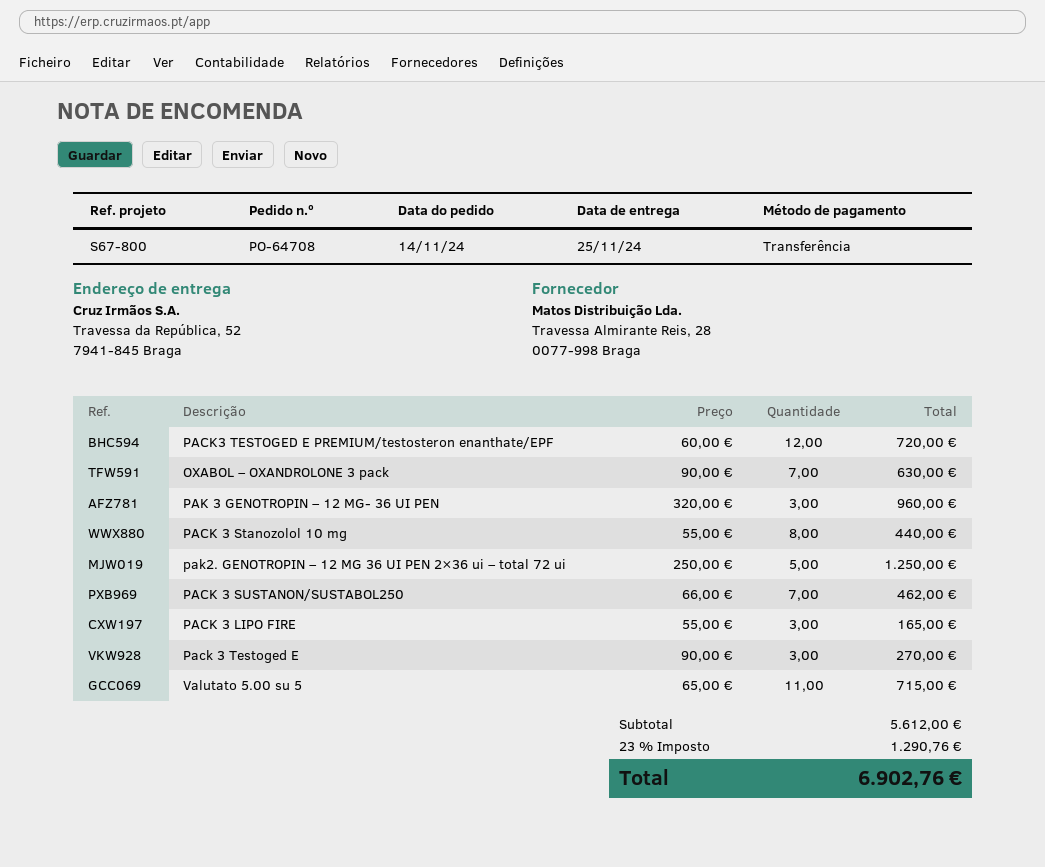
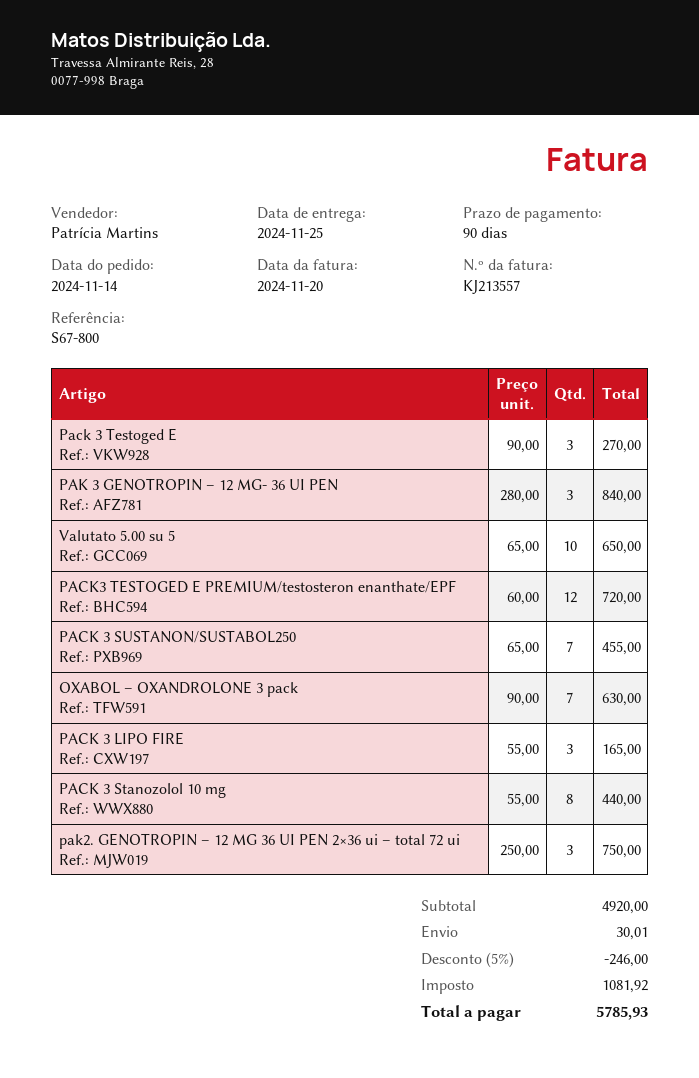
PAK 3 GENOTROPIN – 12 MG- 36 UI PEN: 3 x 320.00 = 960.00 -> 3 x 280.00 = 840.00
pak2. GENOTROPIN – 12 MG 36 UI PEN 2×36 ui – total 72 ui: 5 x 250.00 = 1250.00 -> 3 x 250.00 = 750.00
PACK 3 SUSTANON/SUSTABOL250: 7 x 66.00 = 462.00 -> 7 x 65.00 = 455.00
Valutato 5.00 su 5: 11 x 65.00 = 715.00 -> 10 x 65.00 = 650.00
subtotal: 5612.00 -> 4920.00
discount: none -> 5% = 246.00
shipping: none -> 30.01
tax: 1290.76 -> 1081.92
total: 6902.76 -> 5785.93

